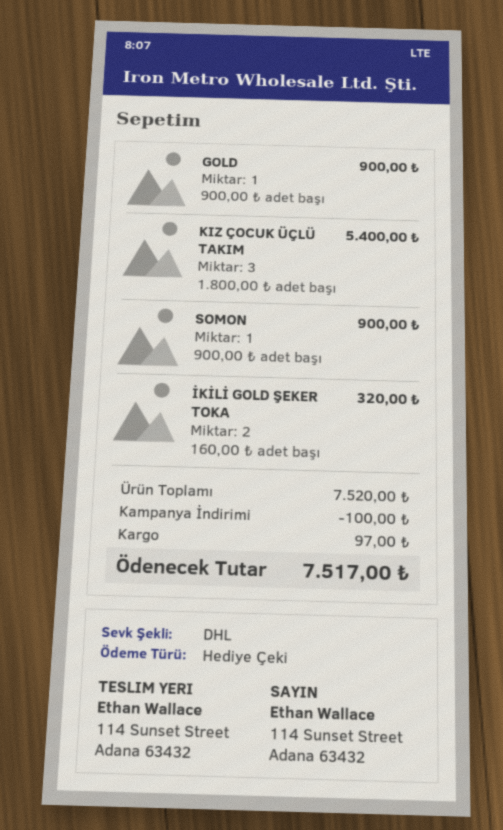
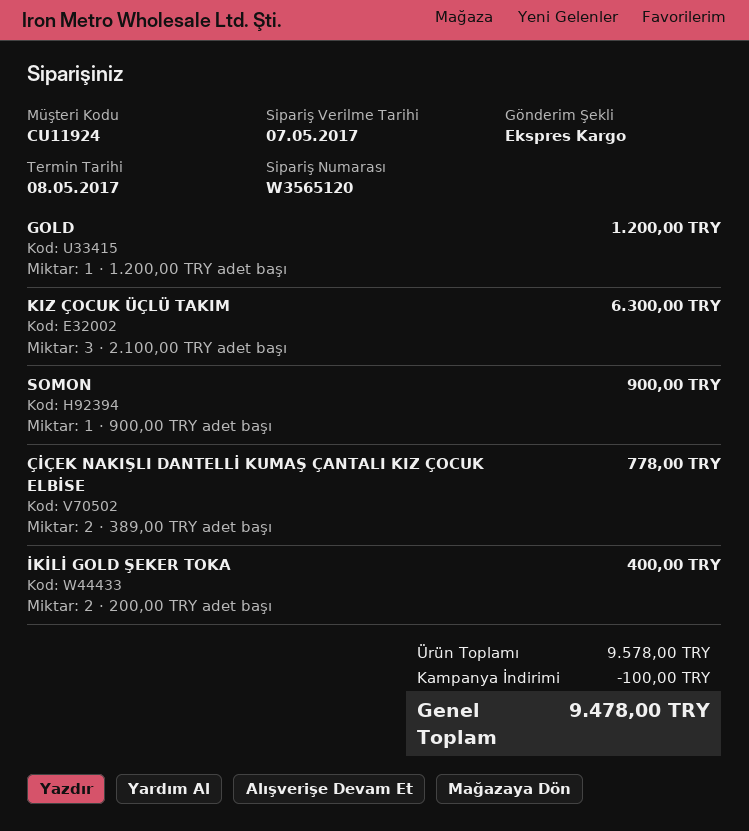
shipping method: DHL -> express
GOLD: 1 x 900.00 = 900.00 -> 1 x 1200.00 = 1200.00
KIZ ÇOCUK ÜÇLÜ TAKIM: 3 x 1800.00 = 5400.00 -> 3 x 2100.00 = 6300.00
İKİLİ GOLD ŞEKER TOKA: 2 x 160.00 = 320.00 -> 2 x 200.00 = 400.00
ÇİÇEK NAKIŞLI DANTELLİ KUMAŞ ÇANTALI KIZ ÇOCUK ELBİSE: none -> 2 x 389.00 = 778.00
subtotal: 7520.00 -> 9578.00
shipping: 97.00 -> none
total: 7517.00 -> 9478.00

